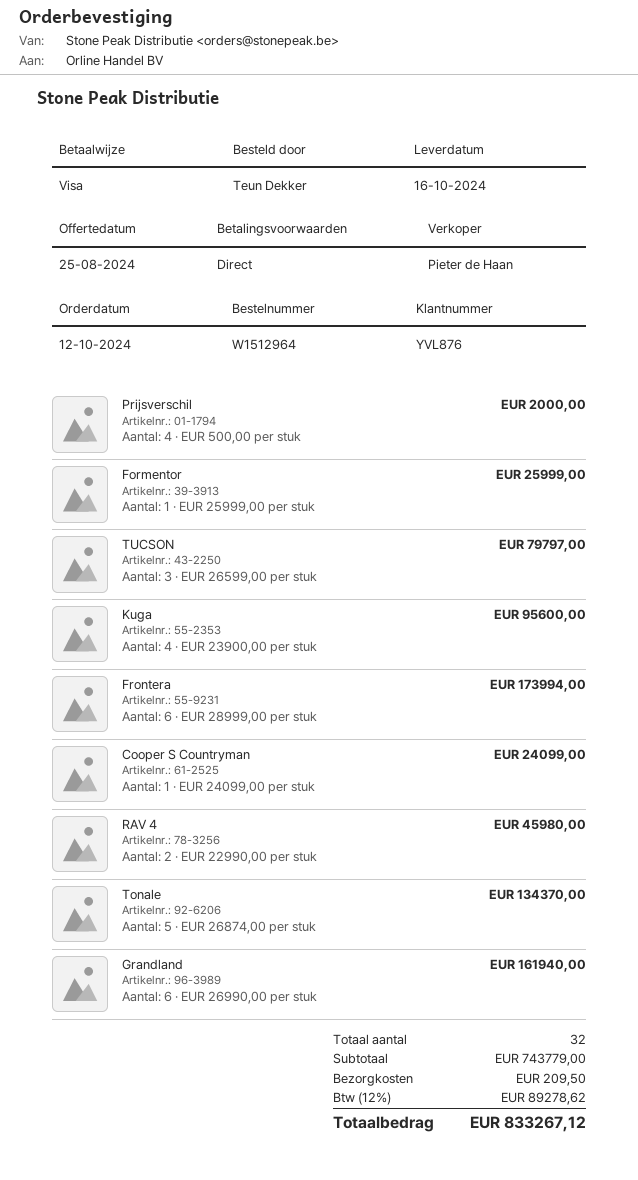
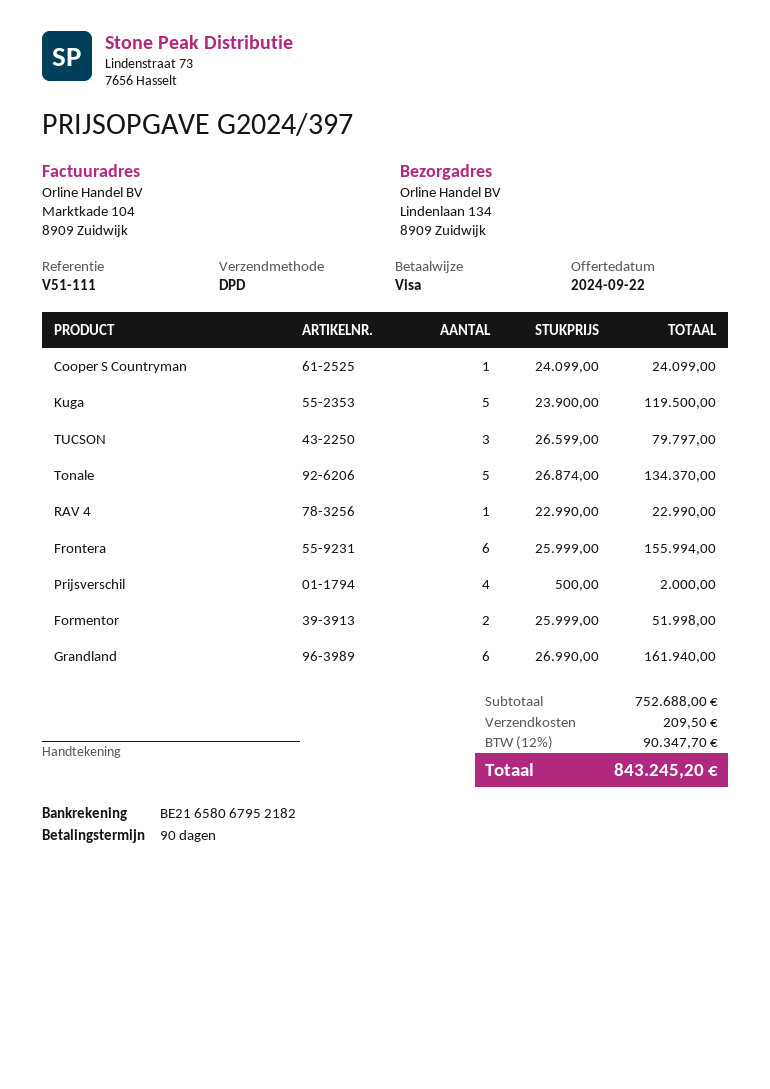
quote date: 2024-08-25 -> 2024-09-22
payment terms: on receipt -> 90 days
Formentor: 1 x 25999.00 = 25999.00 -> 2 x 25999.00 = 51998.00
Kuga: 4 x 23900.00 = 95600.00 -> 5 x 23900.00 = 119500.00
Frontera: 6 x 28999.00 = 173994.00 -> 6 x 25999.00 = 155994.00
RAV 4: 2 x 22990.00 = 45980.00 -> 1 x 22990.00 = 22990.00
subtotal: 743779.00 -> 752688.00
tax: 12% = 89278.62 -> 12% = 90347.70
total: 833267.12 -> 843245.20

